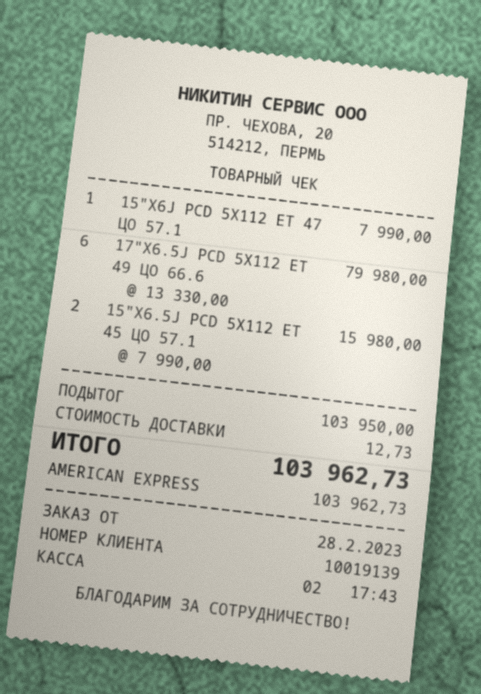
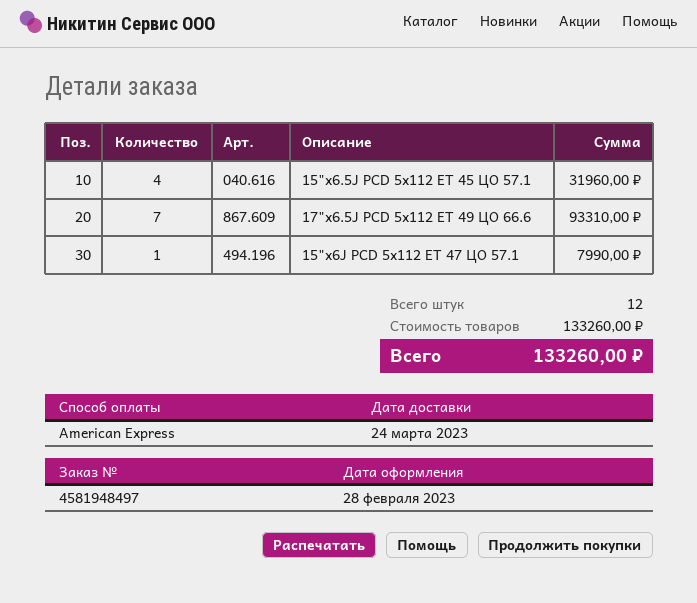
17"X6.5J PCD 5X112 ЕТ 49 ЦО 66.6: 6 for 79980.00 -> 7 for 93310.00
15"X6.5J PCD 5X112 ЕТ 45 ЦО 57.1: 2 for 15980.00 -> 4 for 31960.00
subtotal: 103950.00 -> 133260.00
shipping: 12.73 -> none
total: 103962.73 -> 133260.00

